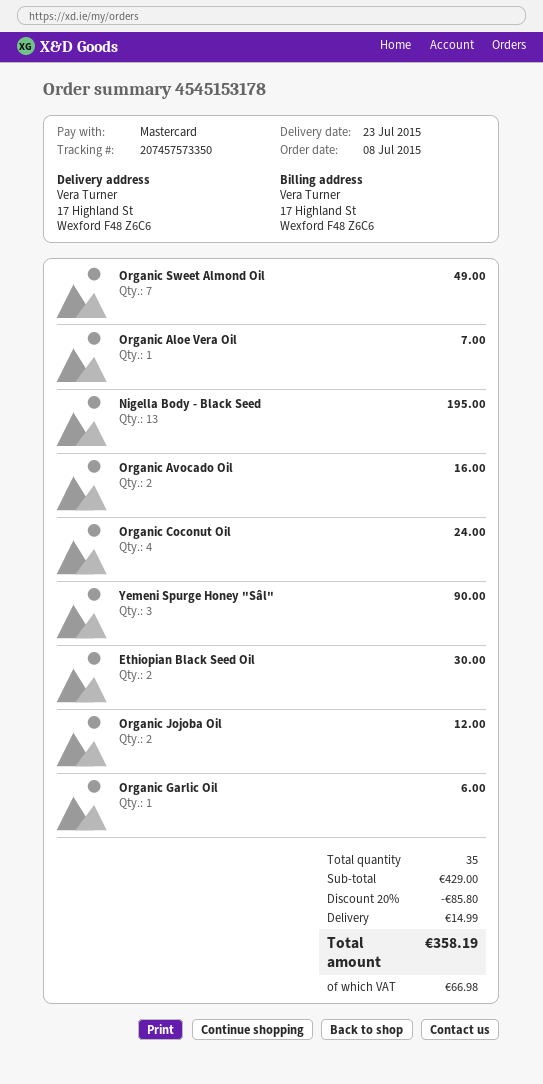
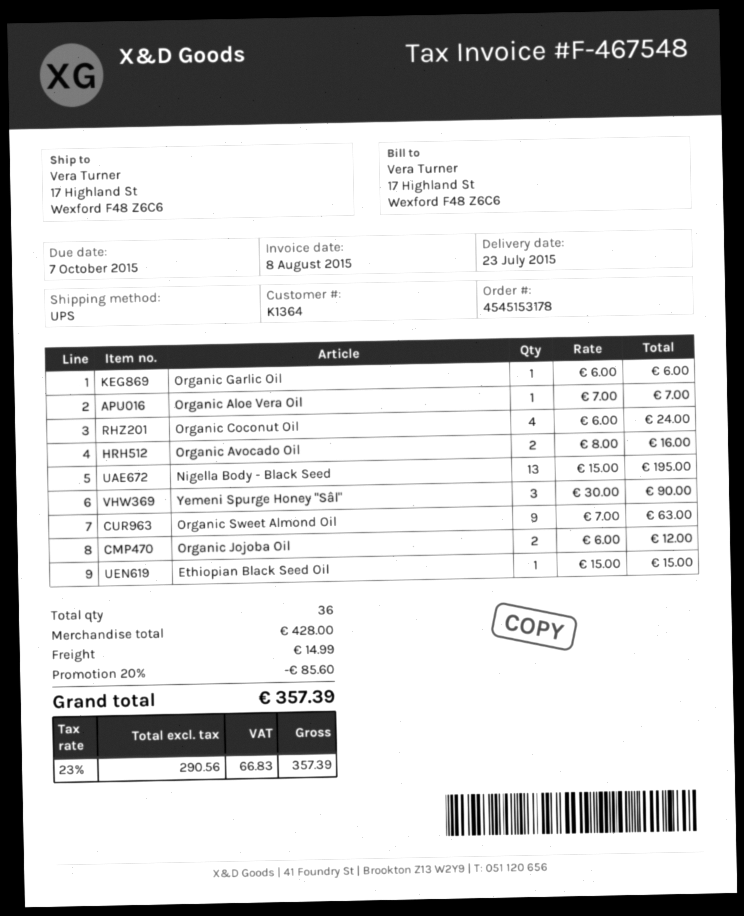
Organic Sweet Almond Oil: 7 for 49.00 -> 9 for 63.00
Ethiopian Black Seed Oil: 2 for 30.00 -> 1 for 15.00
total quantity: 35 -> 36
subtotal: 429.00 -> 428.00
discount: 20% = 85.80 -> 20% = 85.60
tax: 66.98 -> 66.83
total: 358.19 -> 357.39

